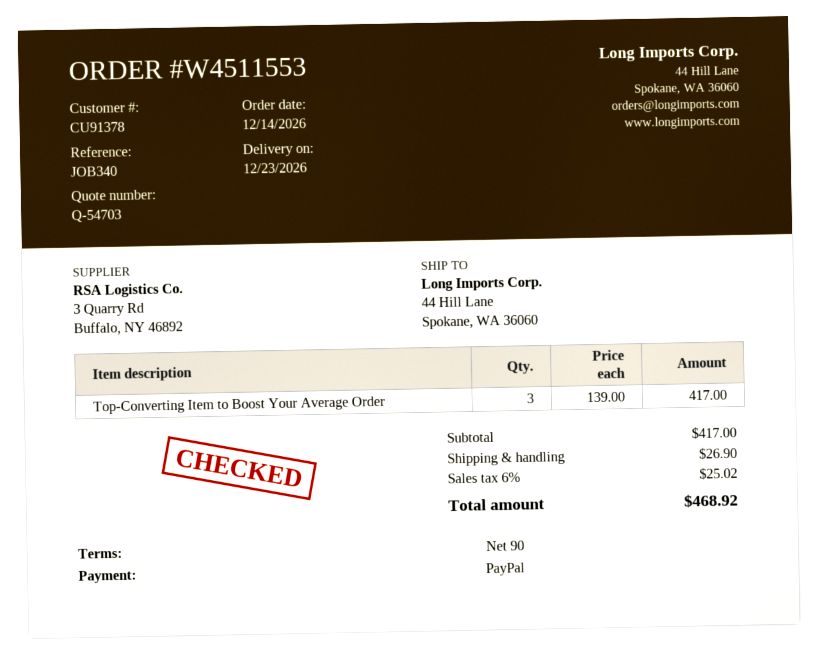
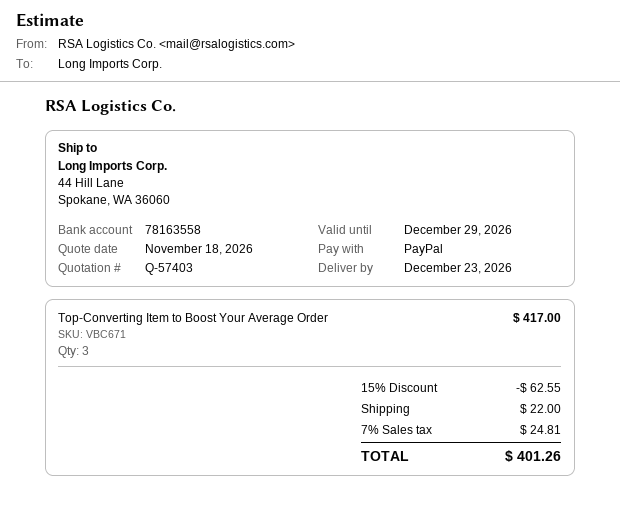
quote number: Q-54703 -> Q-57403
discount: none -> 15% = 62.55
shipping: 26.90 -> 22.00
tax: 6% = 25.02 -> 7% = 24.81
total: 468.92 -> 401.26

